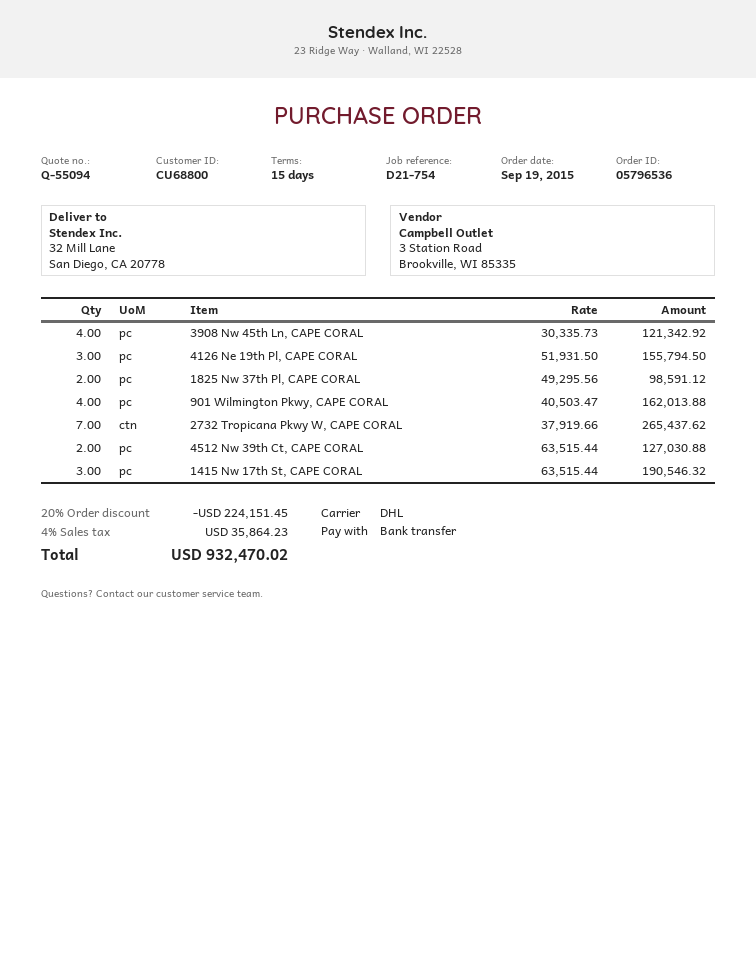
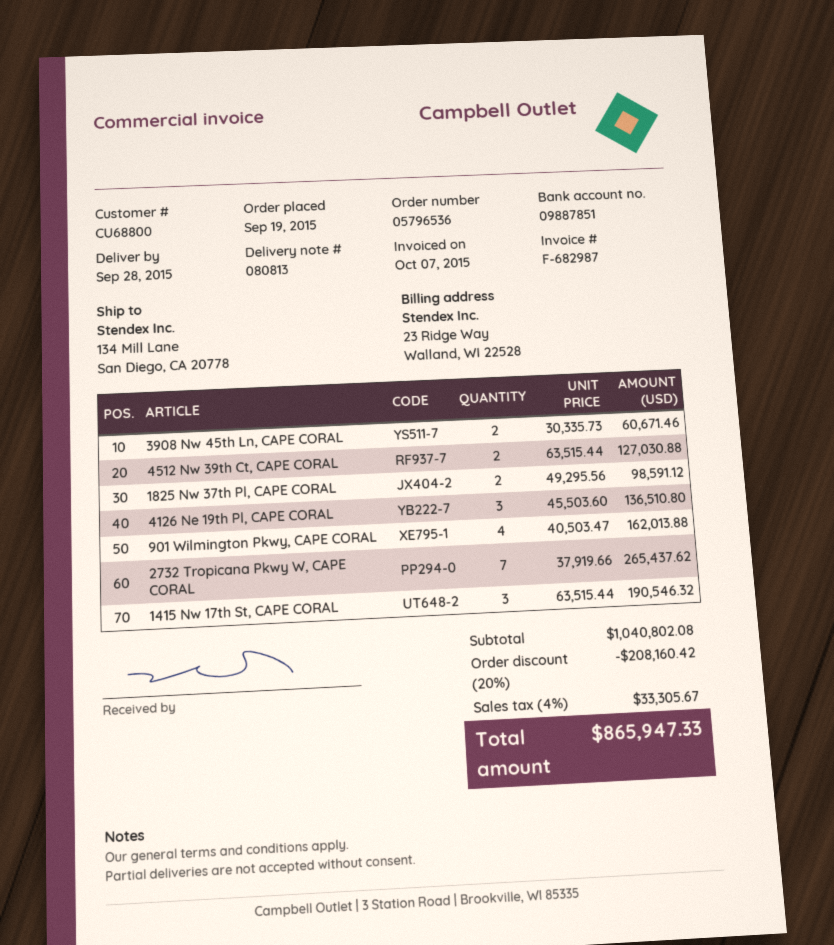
ship to: 32 Mill Lane, San Diego, CA 20778 -> 134 Mill Lane, San Diego, CA 20778
3908 Nw 45th Ln, CAPE CORAL: 4 x 30335.73 = 121342.92 -> 2 x 30335.73 = 60671.46
4126 Ne 19th Pl, CAPE CORAL: 3 x 51931.50 = 155794.50 -> 3 x 45503.60 = 136510.80
discount: 20% = 224151.45 -> 20% = 208160.42
tax: 4% = 35864.23 -> 4% = 33305.67
total: 932470.02 -> 865947.33

